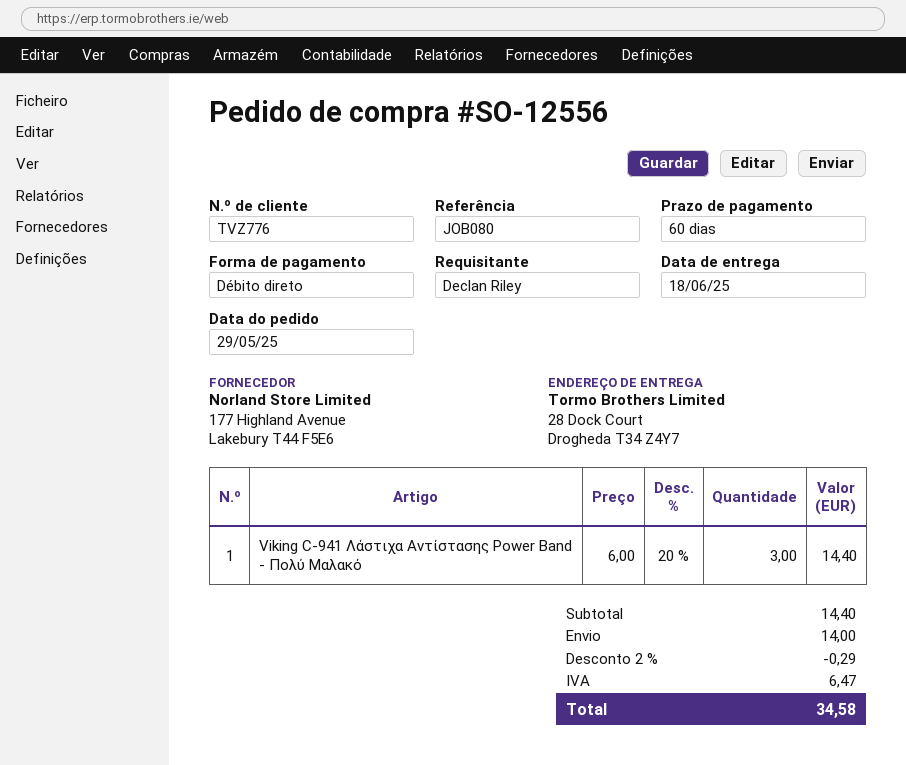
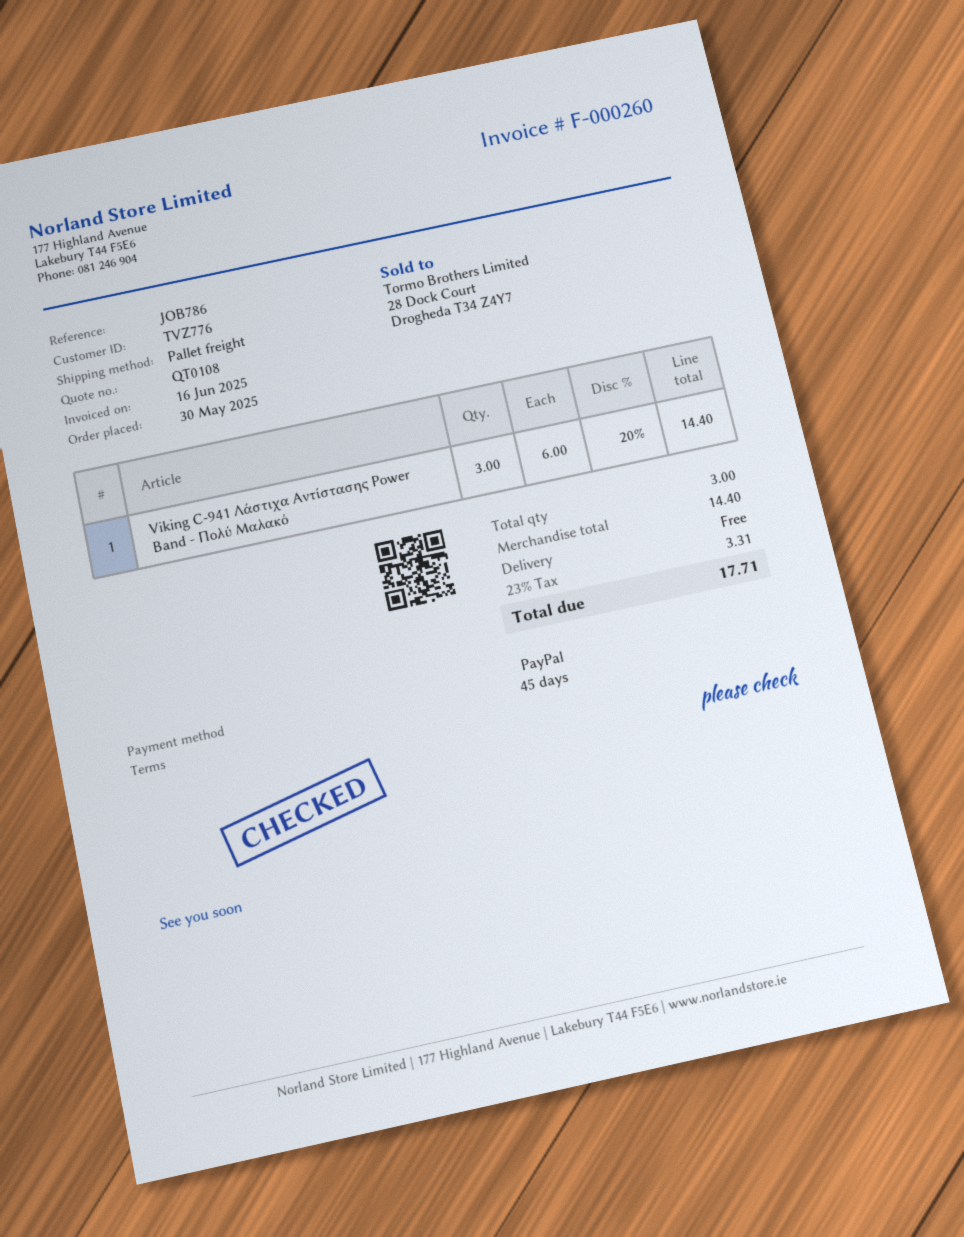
order date: 2025-05-29 -> 2025-05-30
payment terms: 60 days -> 45 days
reference: JOB080 -> JOB786
payment method: direct debit -> PayPal
discount: 2% = 0.29 -> none
shipping: 14.00 -> 0.00
tax: 6.47 -> 3.31
total: 34.58 -> 17.71

